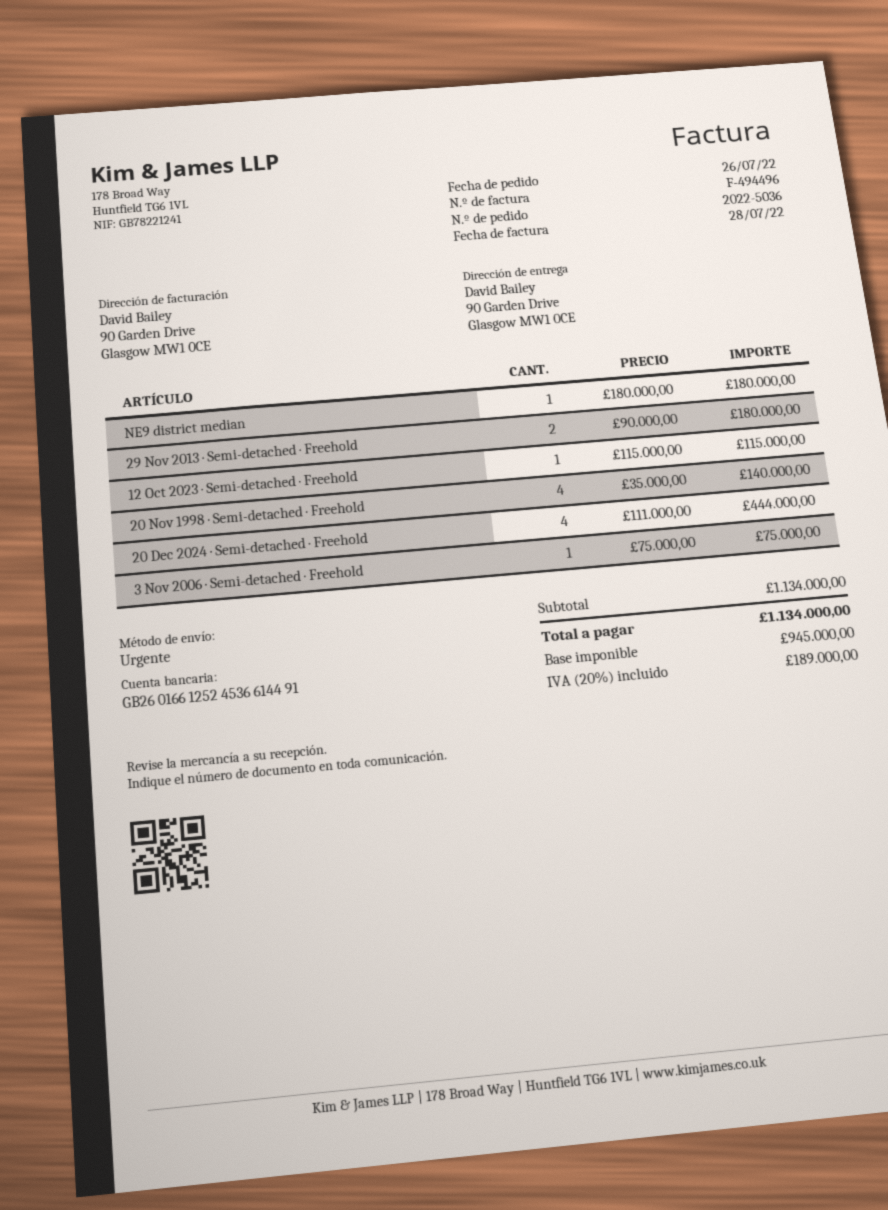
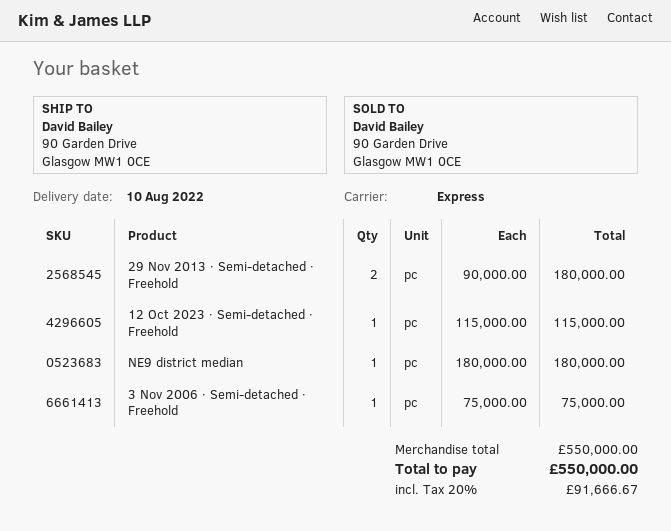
20 Nov 1998 · Semi-detached · Freehold: 4 x 35000.00 = 140000.00 -> none
20 Dec 2024 · Semi-detached · Freehold: 4 x 111000.00 = 444000.00 -> none
subtotal: 1134000.00 -> 550000.00
tax: 20% = 189000.00 -> 20% = 91666.67
total: 1134000.00 -> 550000.00

